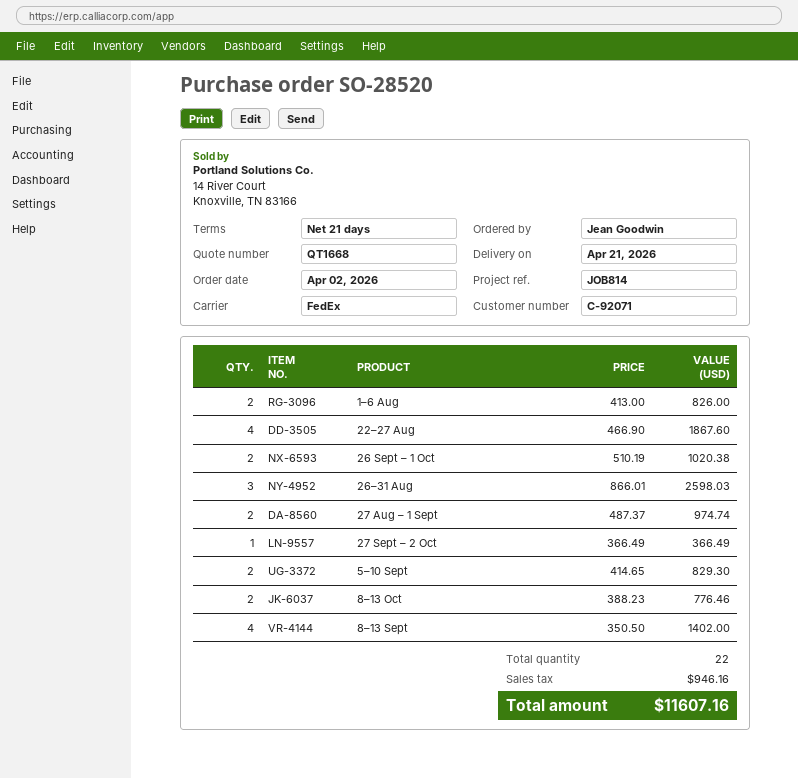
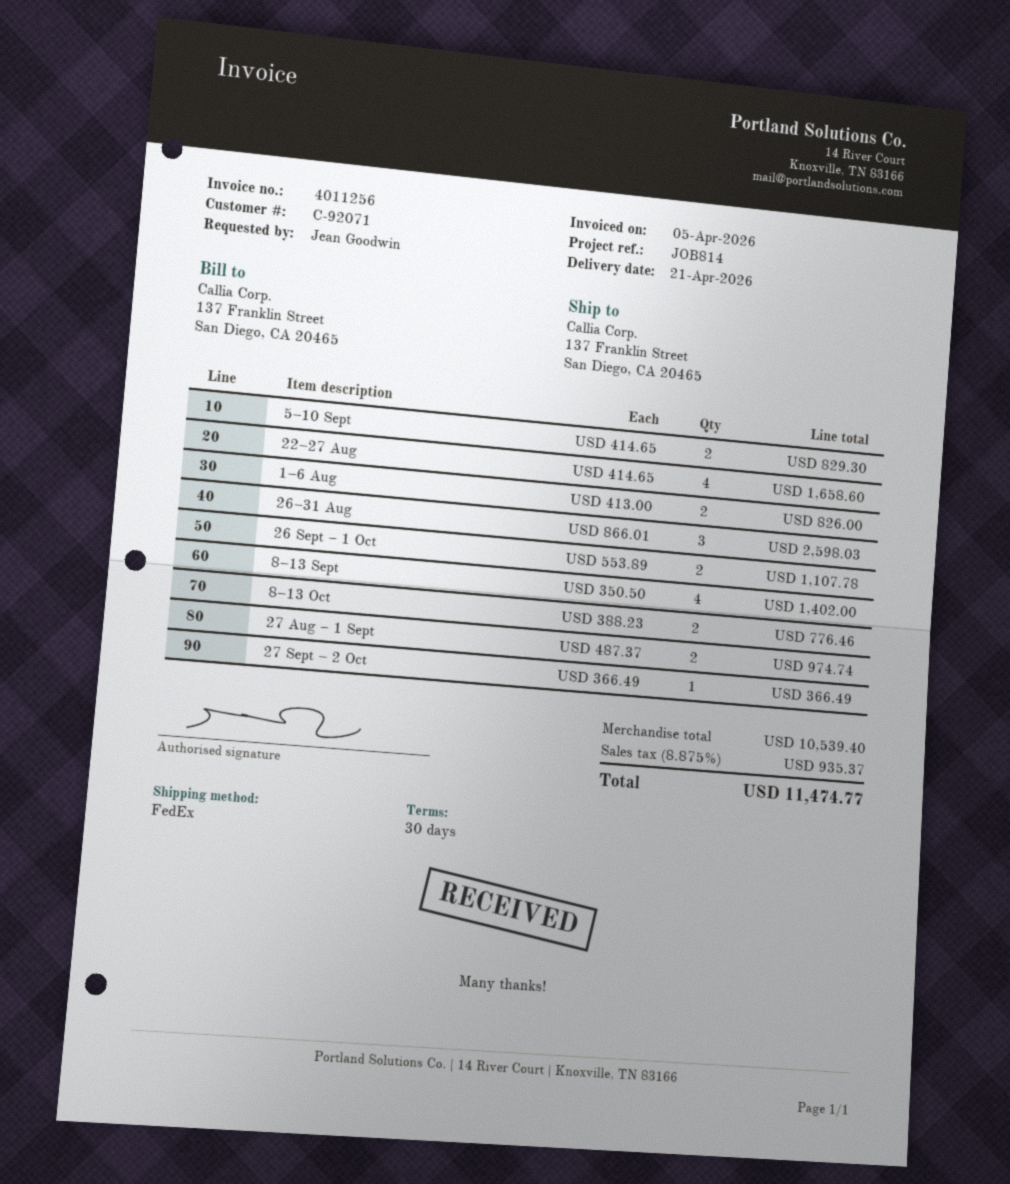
payment terms: 21 days -> 30 days
22–27 Aug: 4 x 466.90 = 1867.60 -> 4 x 414.65 = 1658.60
26 Sept – 1 Oct: 2 x 510.19 = 1020.38 -> 2 x 553.89 = 1107.78
tax: 946.16 -> 935.37
total: 11607.16 -> 11474.77

